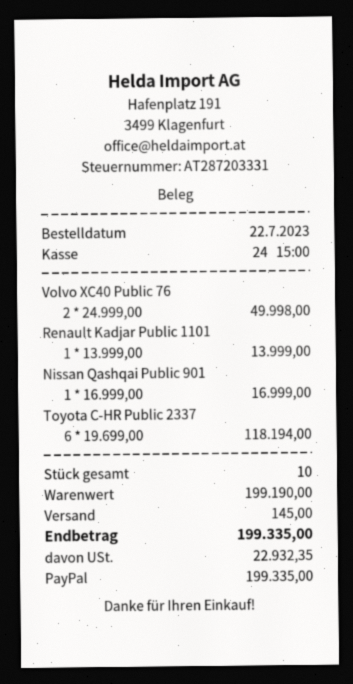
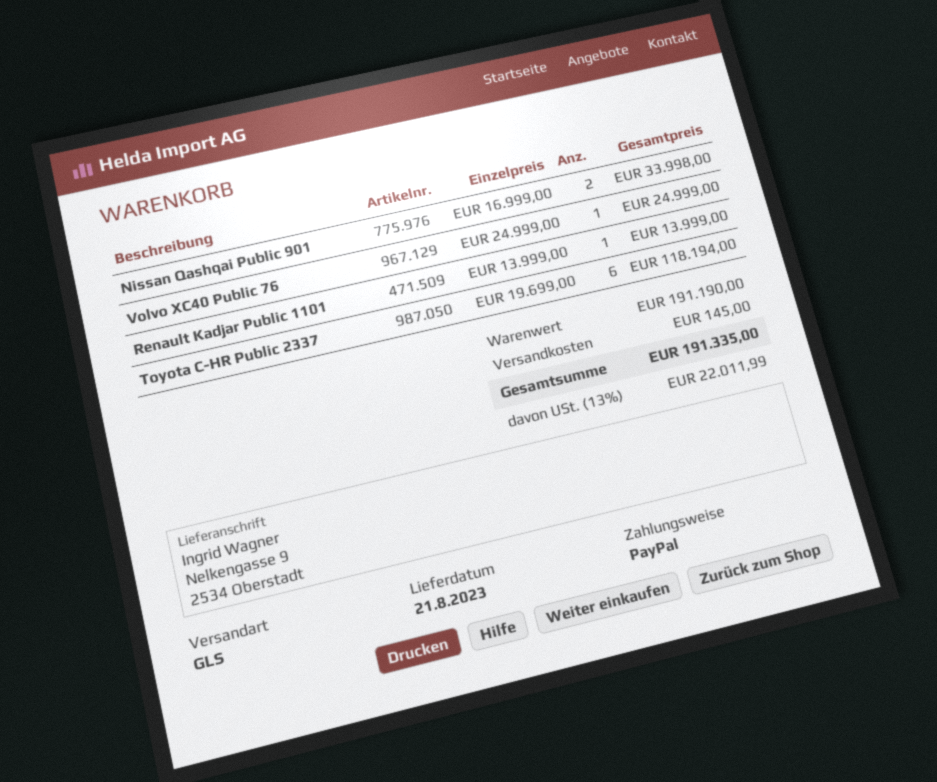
Volvo XC40 Public 76: 2 x 24999.00 = 49998.00 -> 1 x 24999.00 = 24999.00
Nissan Qashqai Public 901: 1 x 16999.00 = 16999.00 -> 2 x 16999.00 = 33998.00
subtotal: 199190.00 -> 191190.00
tax: 22932.35 -> 22011.99
total: 199335.00 -> 191335.00

